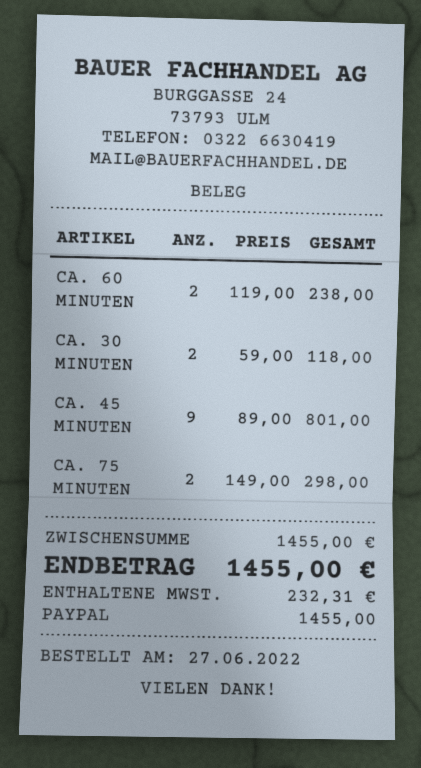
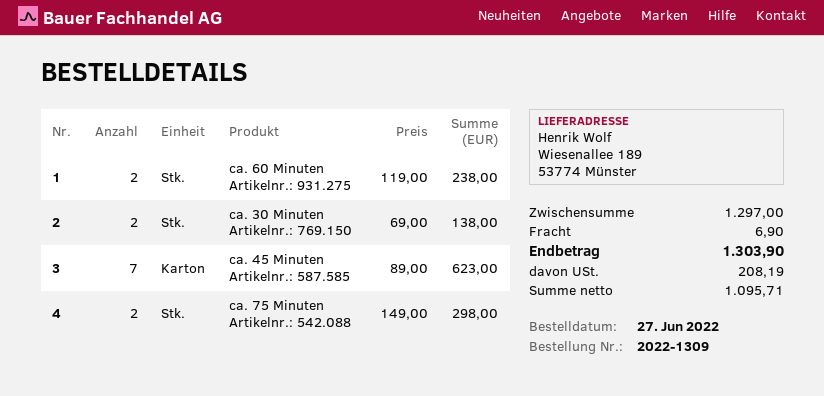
CA. 30 MINUTEN: 2 x 59.00 = 118.00 -> 2 x 69.00 = 138.00
CA. 45 MINUTEN: 9 x 89.00 = 801.00 -> 7 x 89.00 = 623.00
subtotal: 1455.00 -> 1297.00
shipping: none -> 6.90
tax: 232.31 -> 208.19
total: 1455.00 -> 1303.90

